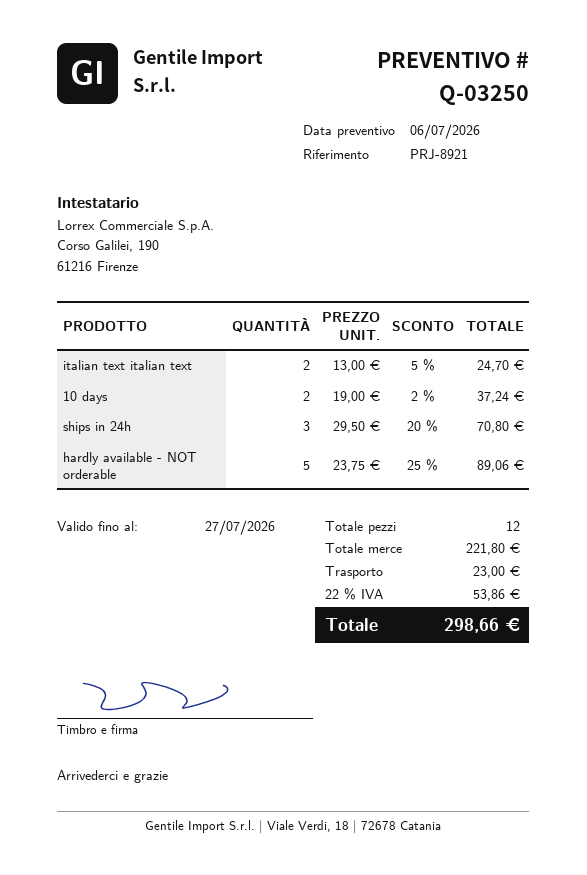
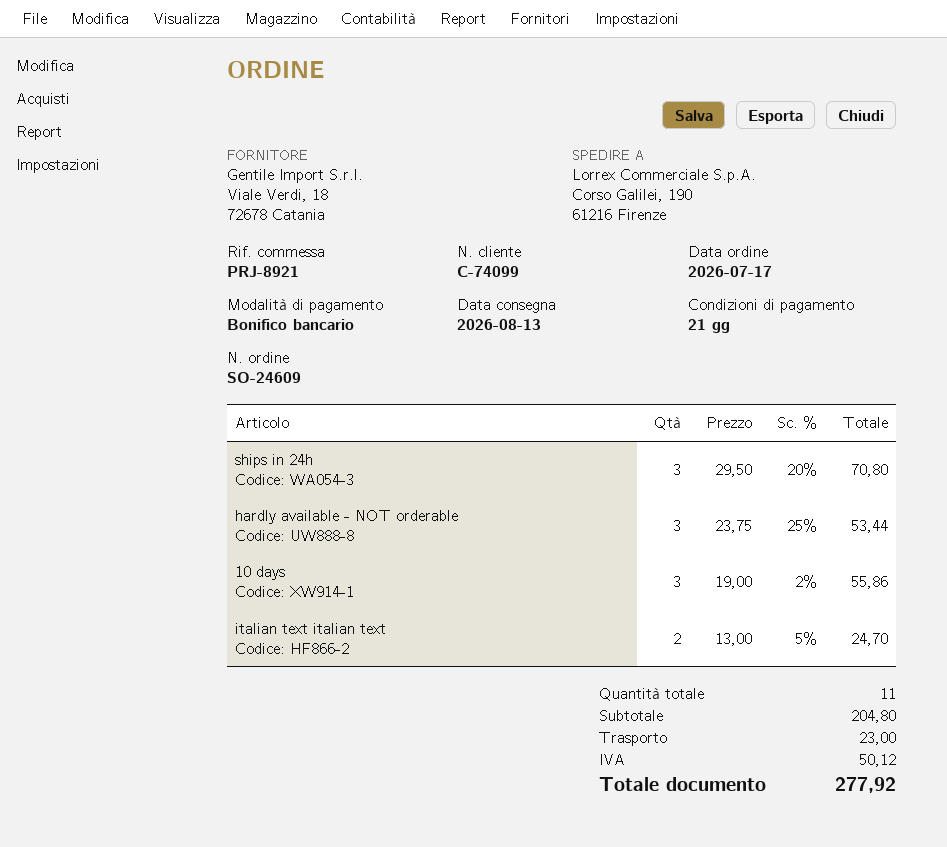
10 days: 2 x 19.00 - 2% = 37.24 -> 3 x 19.00 - 2% = 55.86
hardly available - NOT orderable: 5 x 23.75 - 25% = 89.06 -> 3 x 23.75 - 25% = 53.44
total quantity: 12 -> 11
subtotal: 221.80 -> 204.80
tax: 53.86 -> 50.12
total: 298.66 -> 277.92

